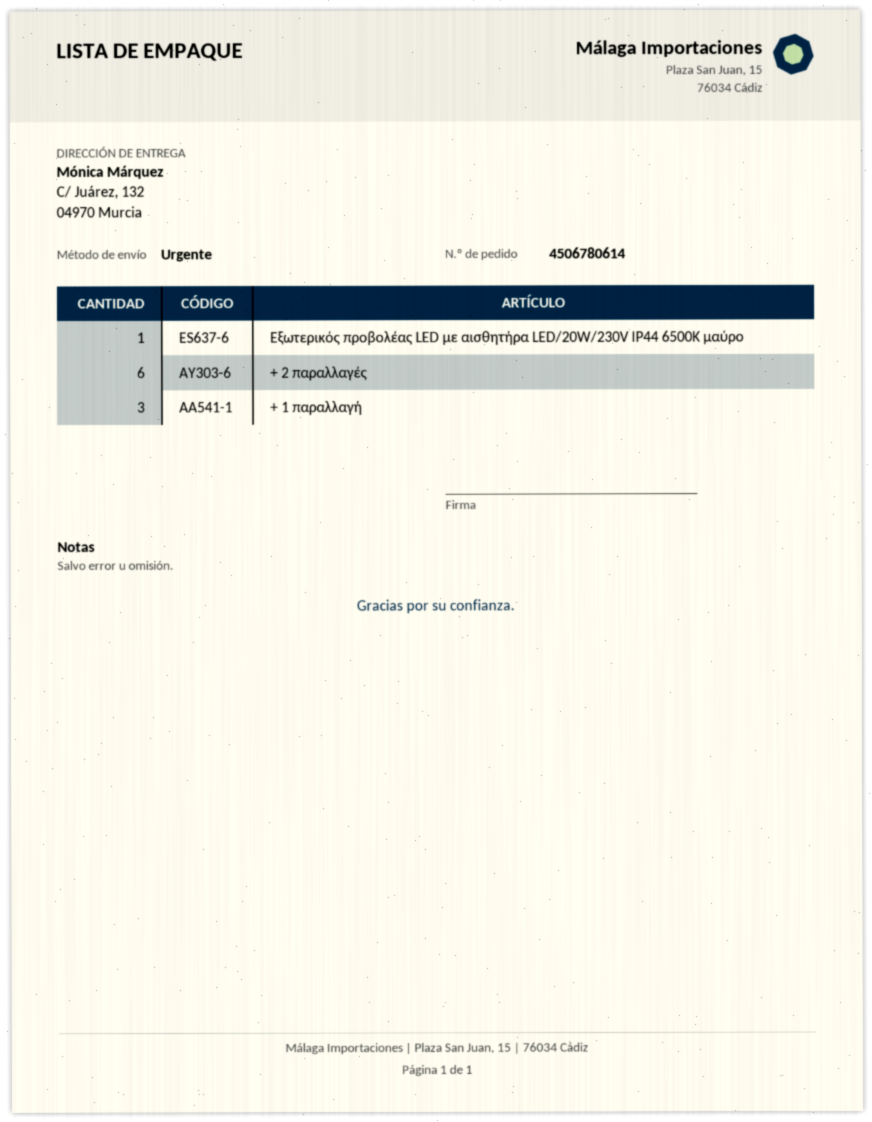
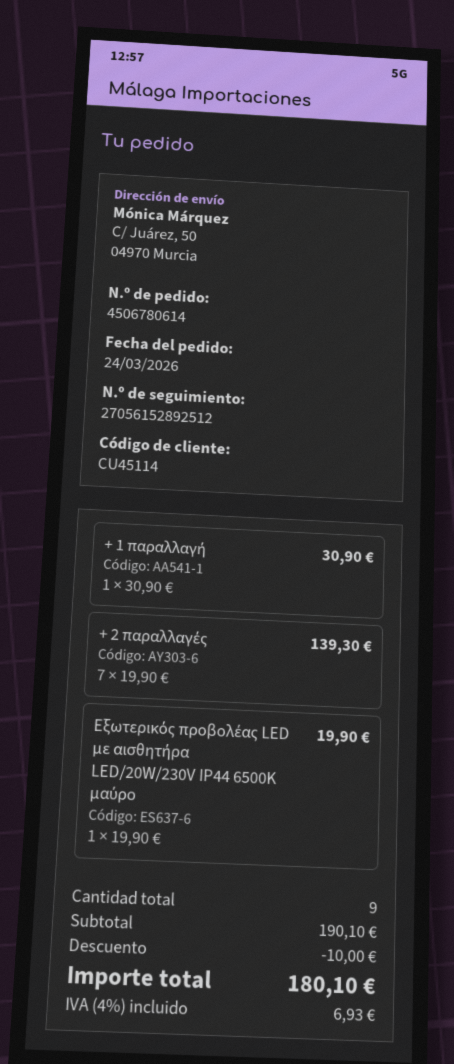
ship to: C/ Juárez, 132, 04970 Murcia -> C/ Juárez, 50, 04970 Murcia
+ 2 παραλλαγές: 6 -> 7
+ 1 παραλλαγή: 3 -> 1

